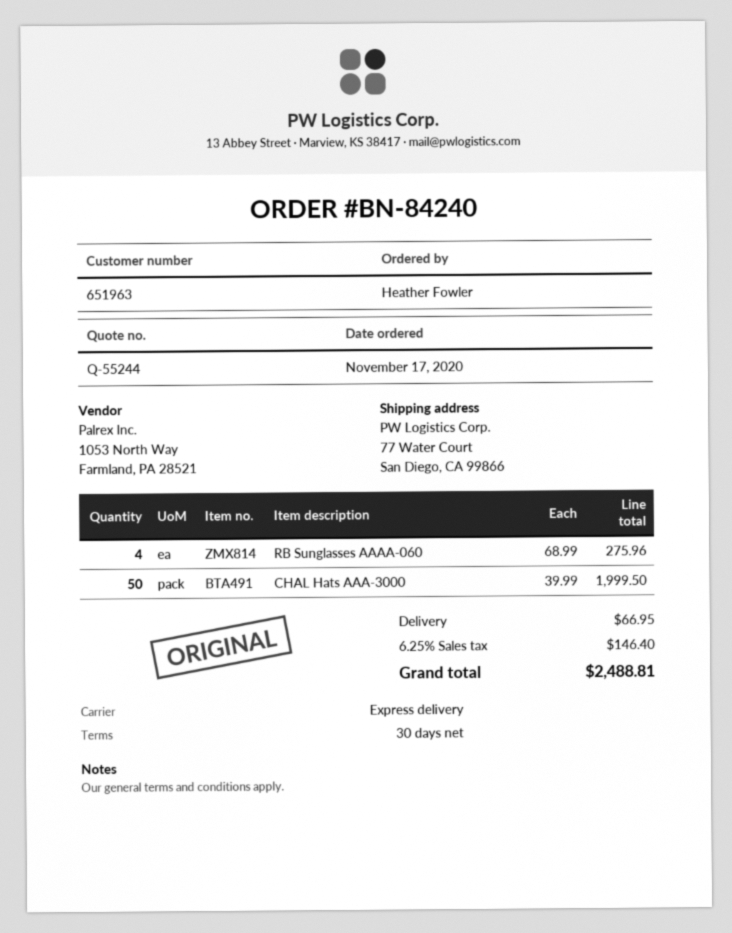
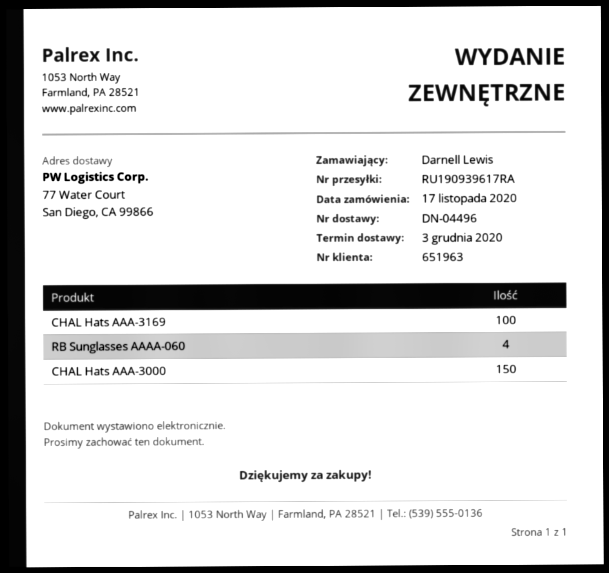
ordered by: Heather Fowler -> Darnell Lewis
CHAL Hats AAA-3000: 50 -> 150
CHAL Hats AAA-3169: none -> 100

